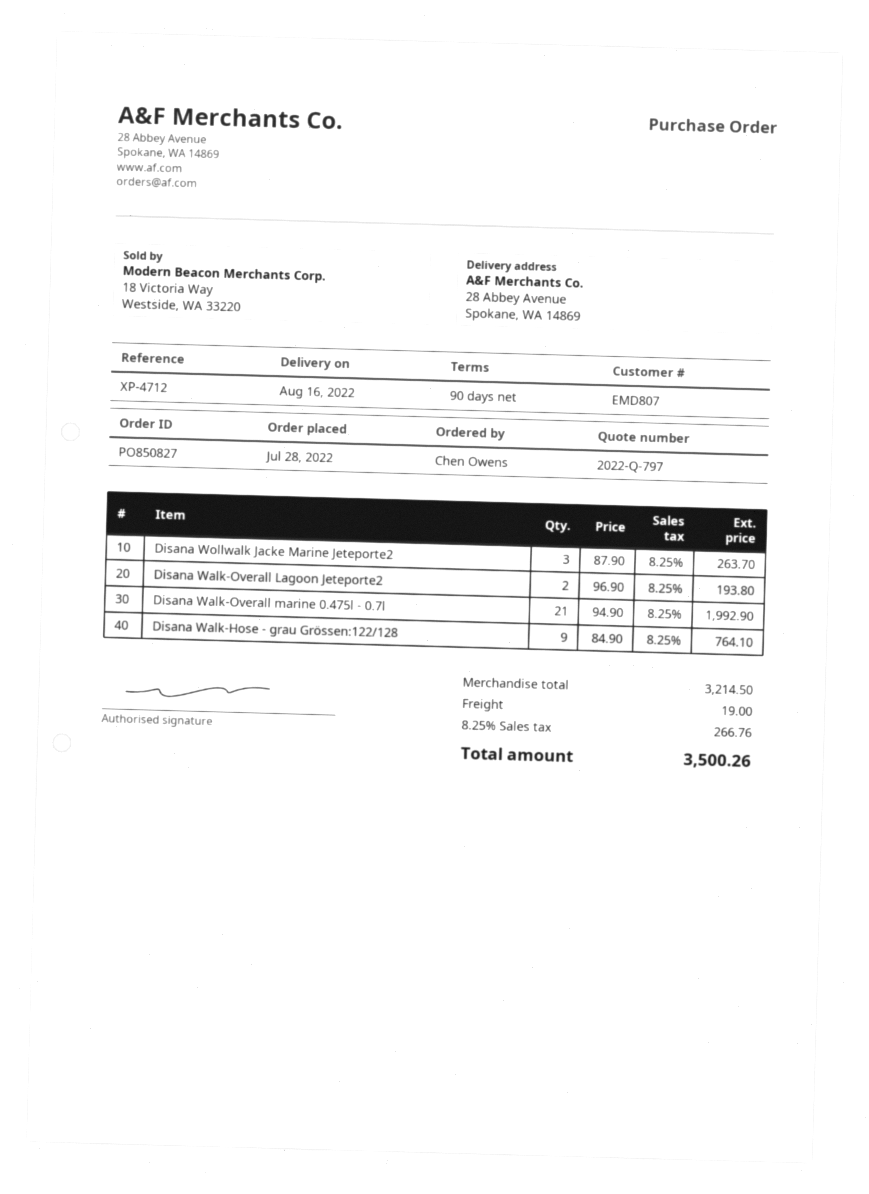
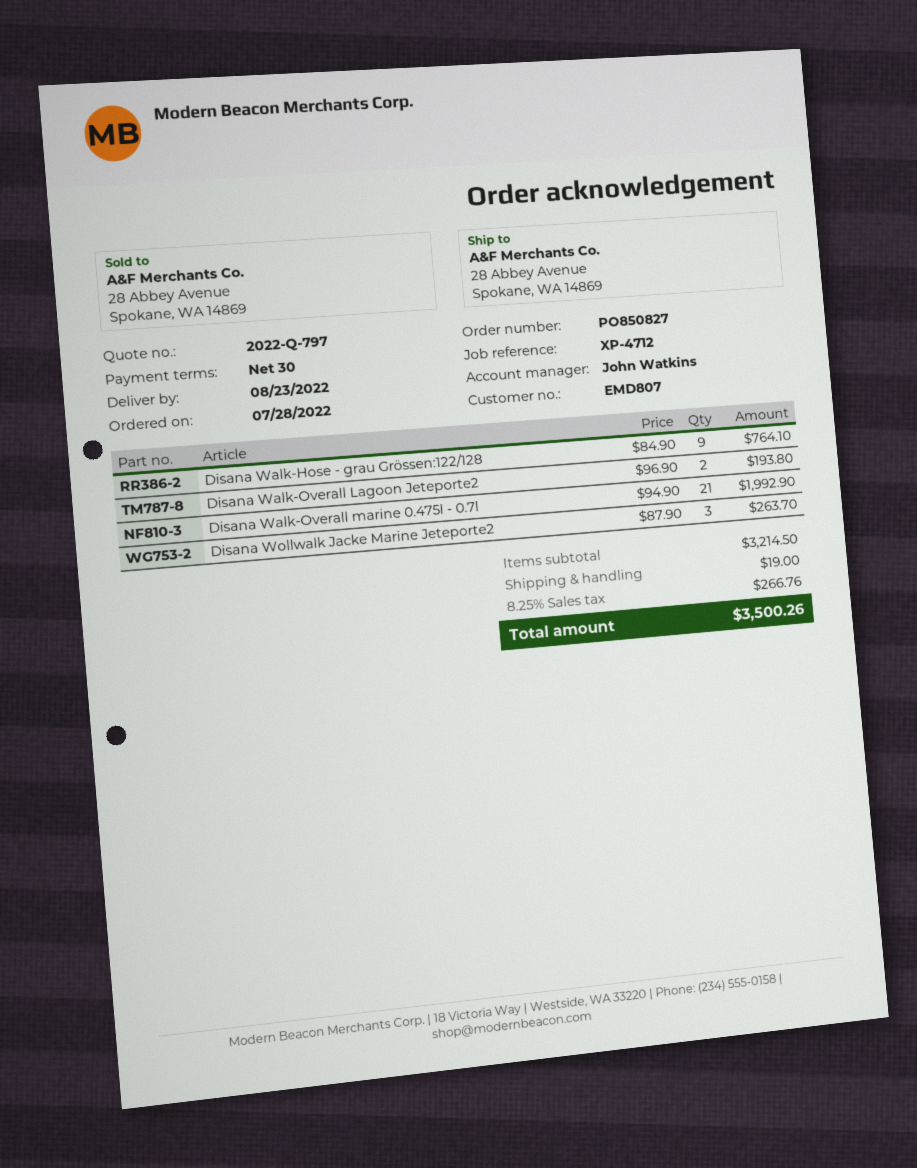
delivery date: 2022-08-16 -> 2022-08-23
payment terms: 90 days -> 30 days

